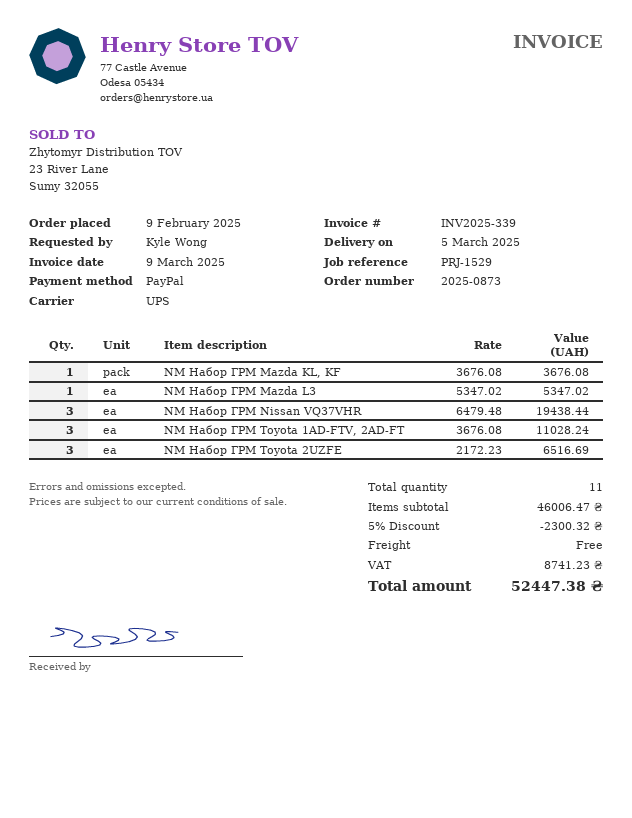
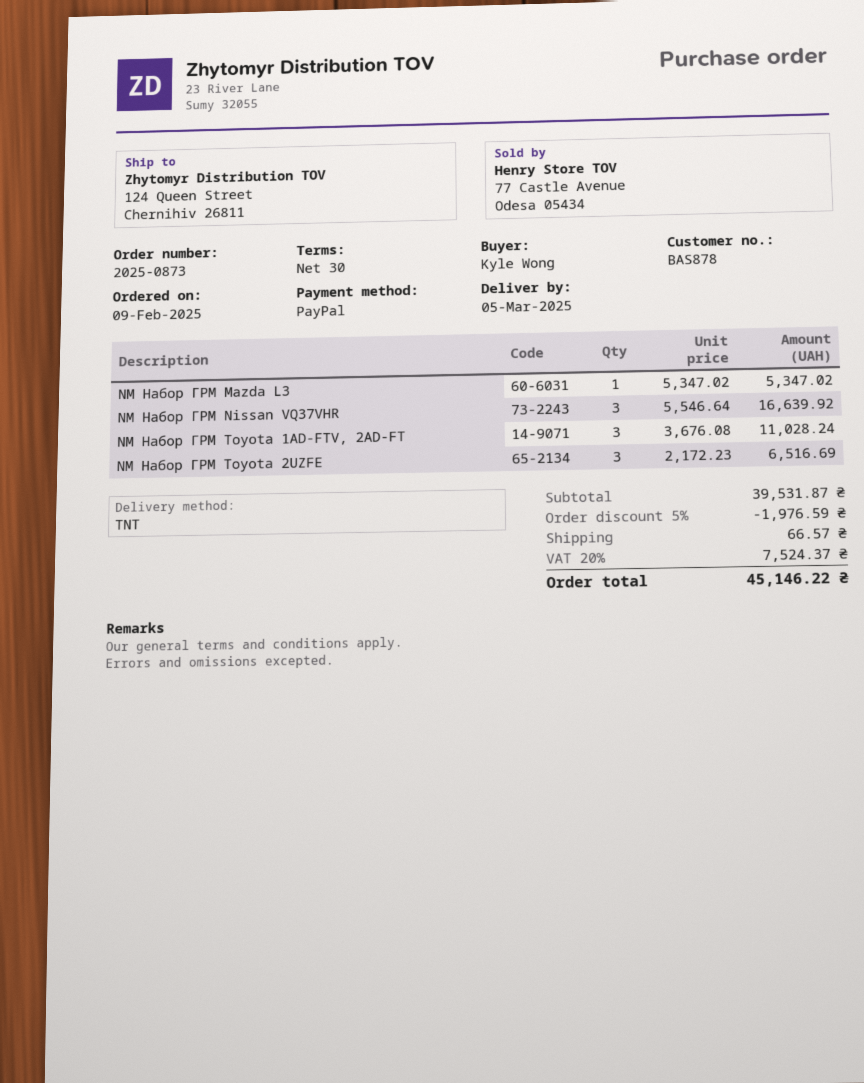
shipping method: UPS -> TNT
NM Набор ГРМ Mazda KL, KF: 1 x 3676.08 = 3676.08 -> none
NM Набор ГРМ Nissan VQ37VHR: 3 x 6479.48 = 19438.44 -> 3 x 5546.64 = 16639.92
subtotal: 46006.47 -> 39531.87
discount: 5% = 2300.32 -> 5% = 1976.59
shipping: 0.00 -> 66.57
tax: 8741.23 -> 7524.37
total: 52447.38 -> 45146.22

